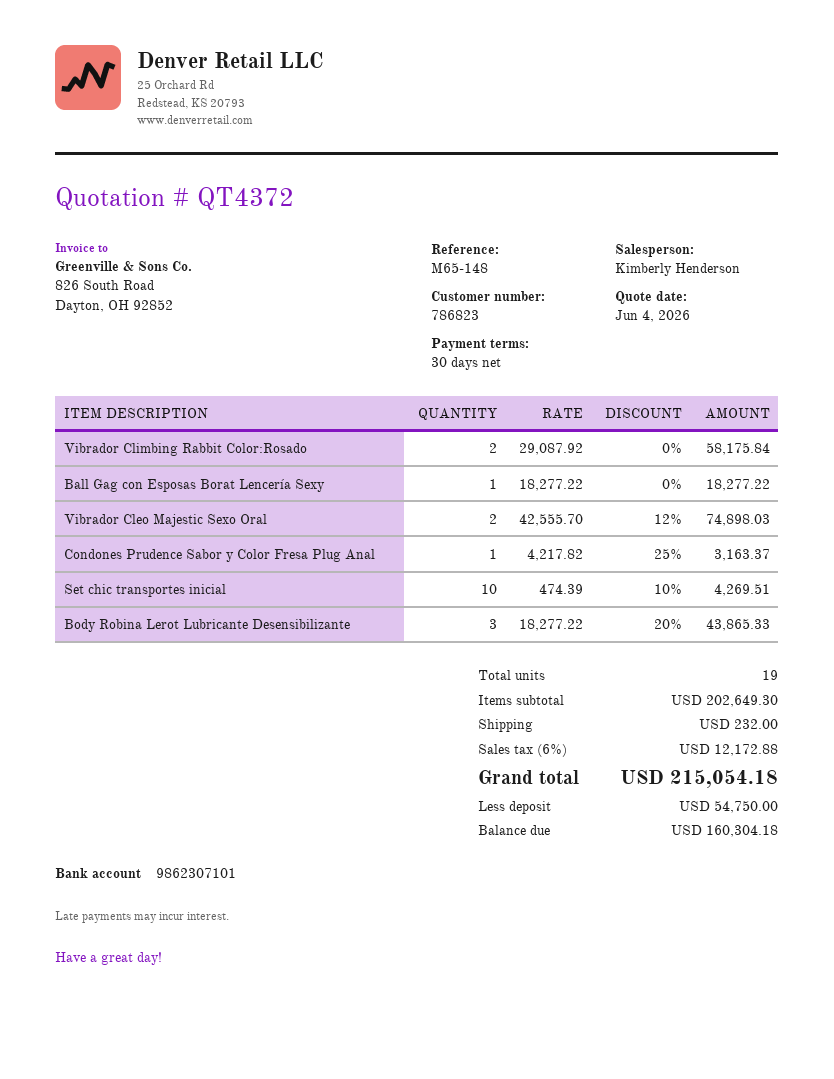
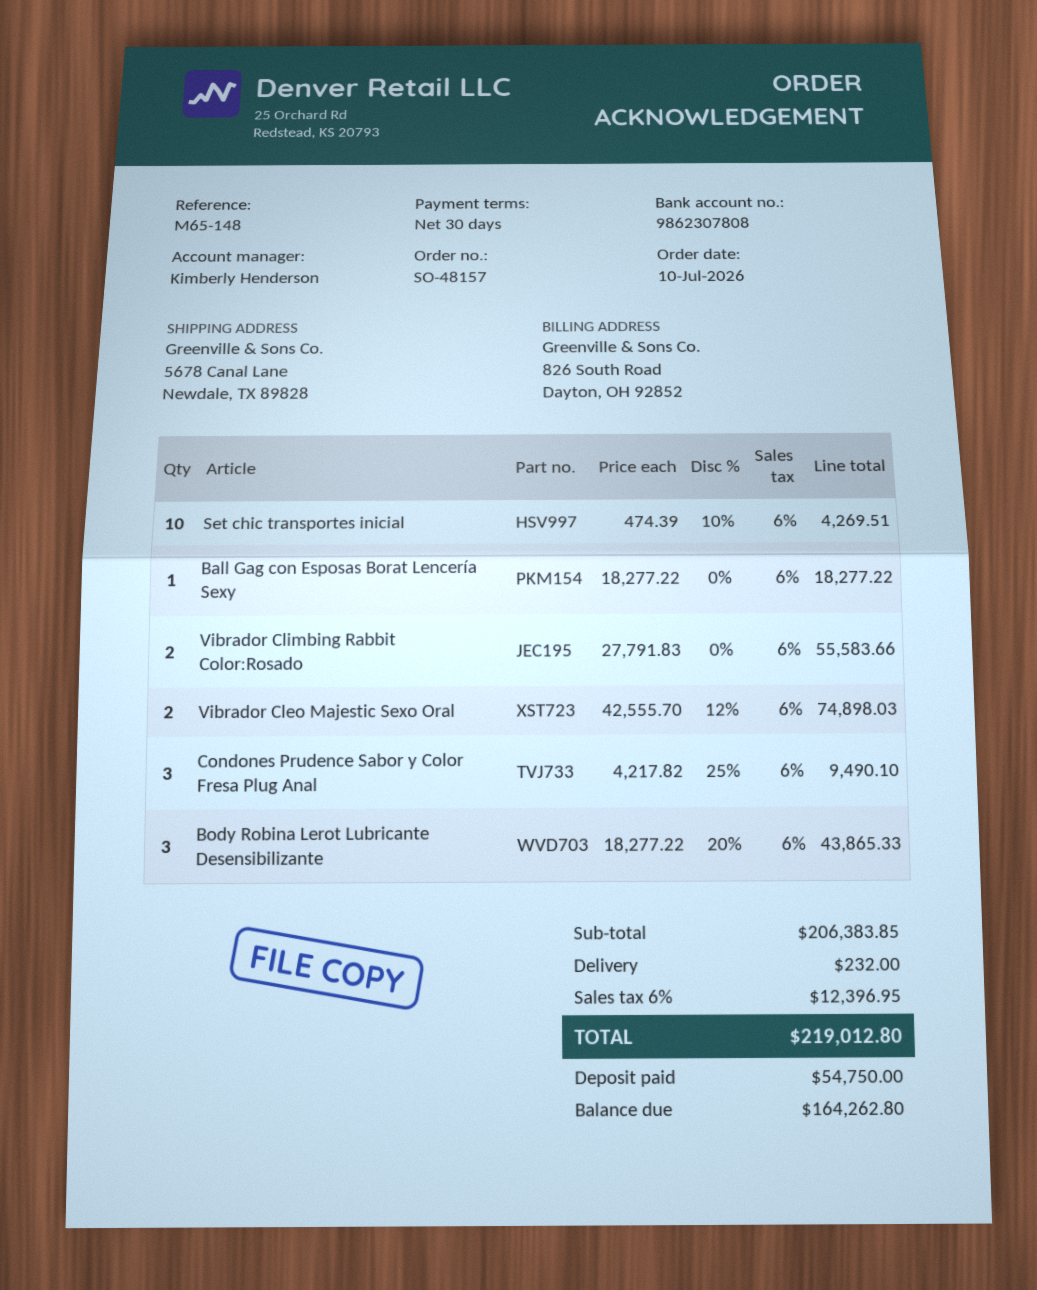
bank account: 9862307101 -> 9862307808
Vibrador Climbing Rabbit Color:Rosado: 2 x 29087.92 = 58175.84 -> 2 x 27791.83 = 55583.66
Condones Prudence Sabor y Color Fresa Plug Anal: 1 x 4217.82 - 25% = 3163.37 -> 3 x 4217.82 - 25% = 9490.10
subtotal: 202649.30 -> 206383.85
tax: 6% = 12172.88 -> 6% = 12396.95
total: 215054.18 -> 219012.80
balance: 160304.18 -> 164262.80

